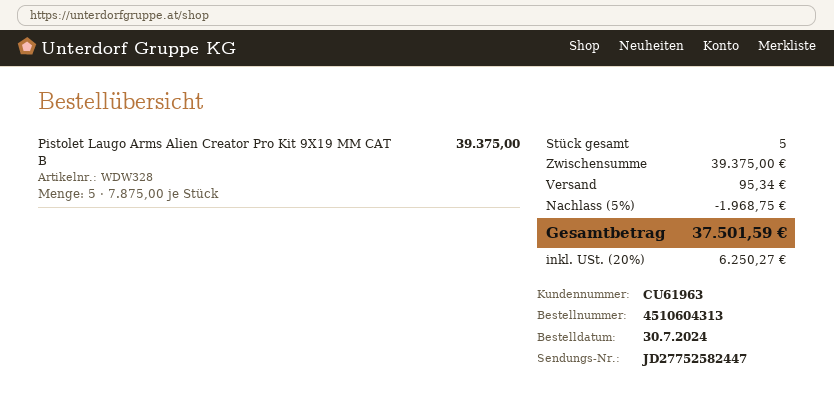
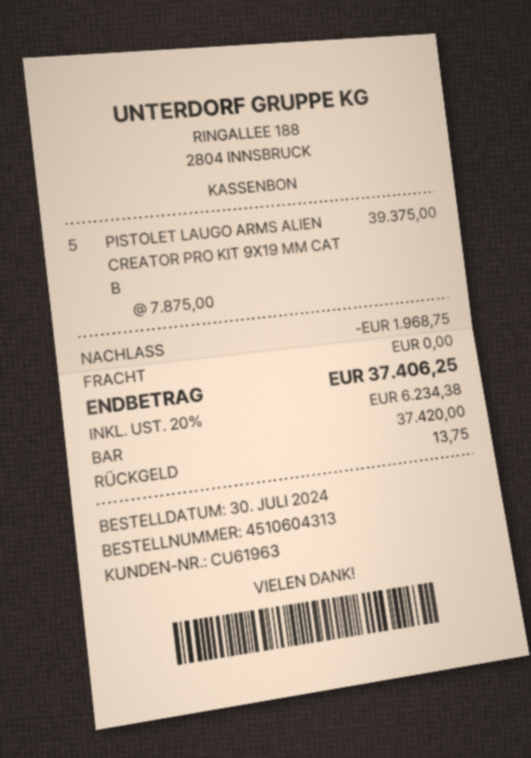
shipping: 95.34 -> 0.00
tax: 20% = 6250.27 -> 20% = 6234.38
total: 37501.59 -> 37406.25

